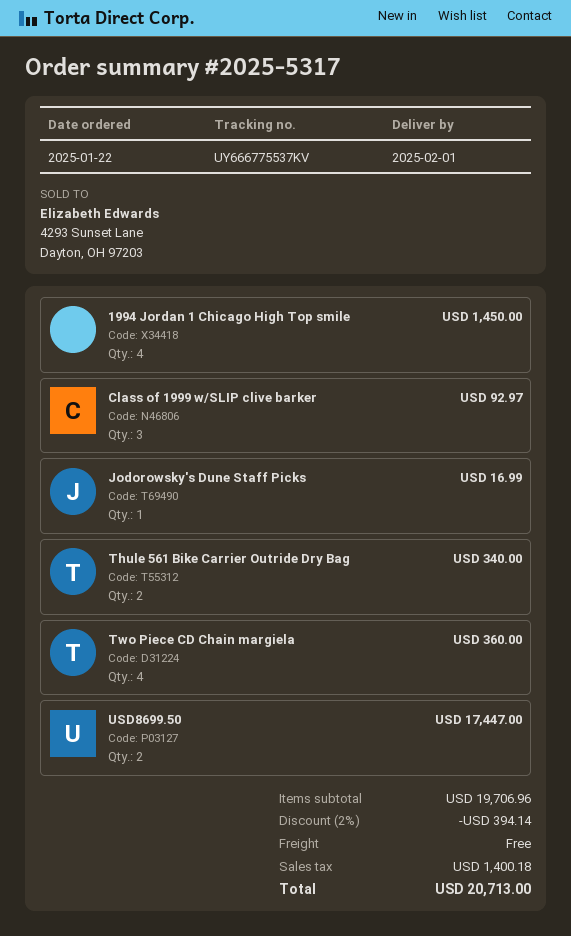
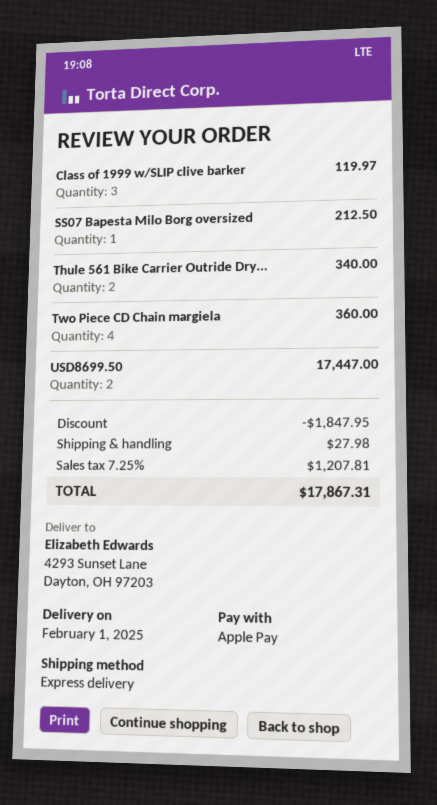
1994 Jordan 1 Chicago High Top smile: 4 for 1450.00 -> none
Class of 1999 w/SLIP clive barker: 3 for 92.97 -> 3 for 119.97
Jodorowsky's Dune Staff Picks: 1 for 16.99 -> none
SS07 Bapesta Milo Borg oversized: none -> 1 for 212.50
discount: 394.14 -> 1847.95
shipping: 0.00 -> 27.98
tax: 1400.18 -> 1207.81
total: 20713.00 -> 17867.31

